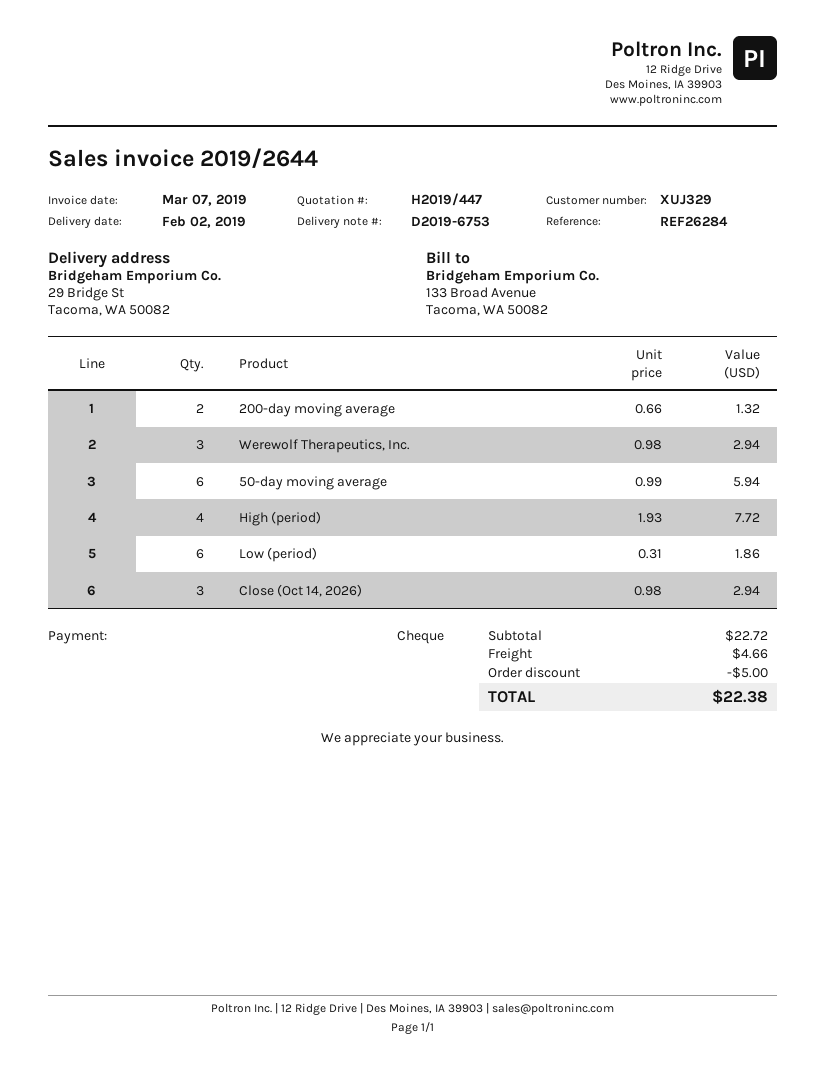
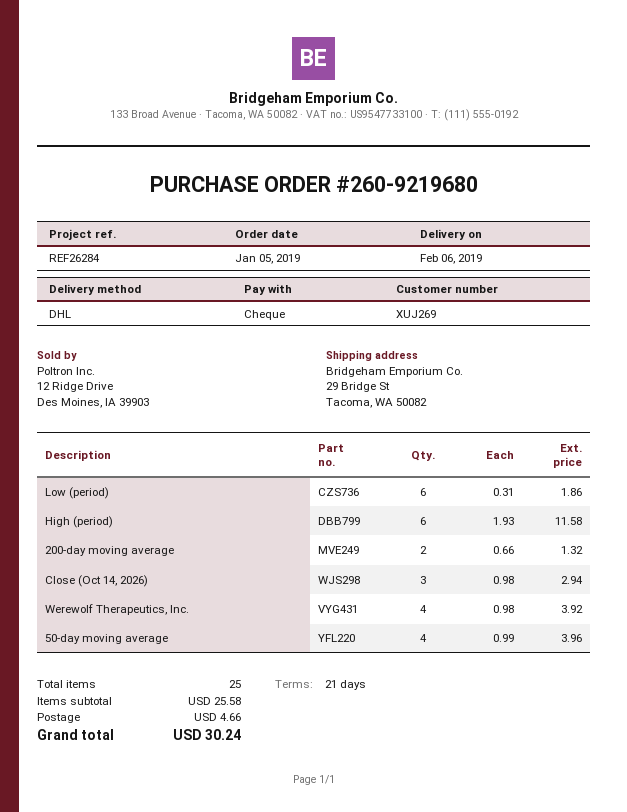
delivery date: 2019-02-02 -> 2019-02-06
customer number: XUJ329 -> XUJ269
Werewolf Therapeutics, Inc.: 3 x 0.98 = 2.94 -> 4 x 0.98 = 3.92
50-day moving average: 6 x 0.99 = 5.94 -> 4 x 0.99 = 3.96
High (period): 4 x 1.93 = 7.72 -> 6 x 1.93 = 11.58
subtotal: 22.72 -> 25.58
discount: 5.00 -> none
total: 22.38 -> 30.24

